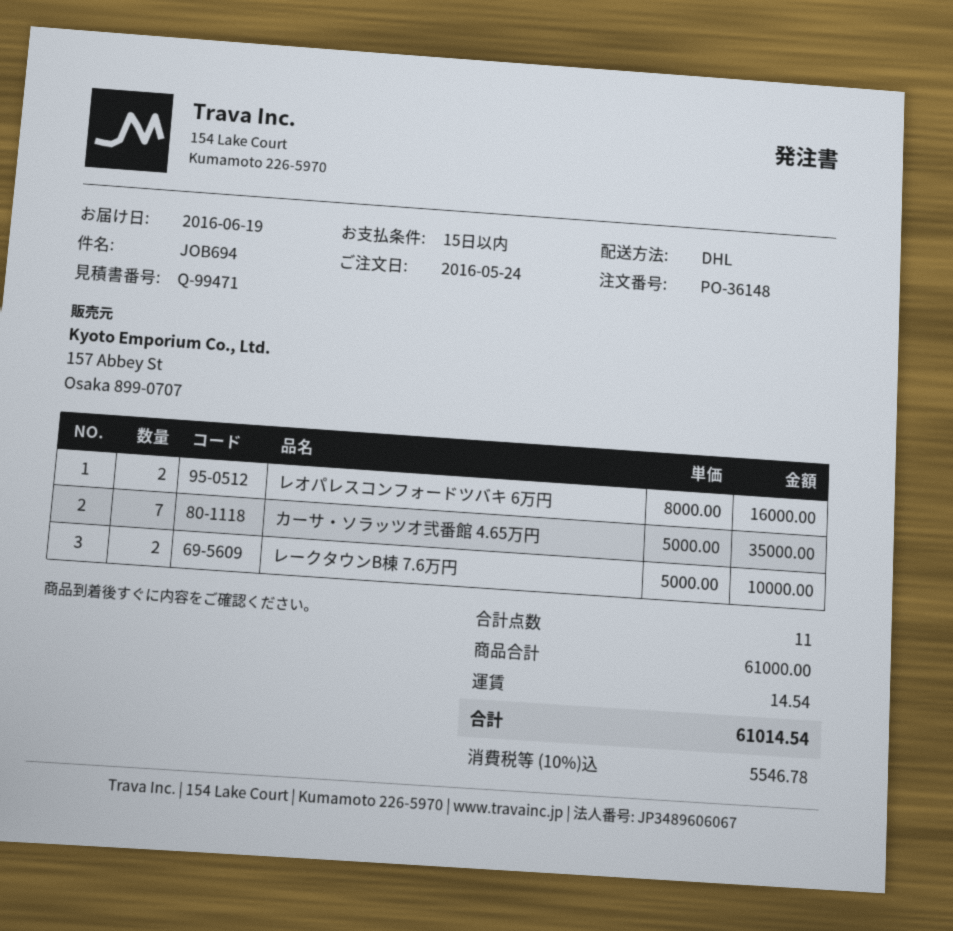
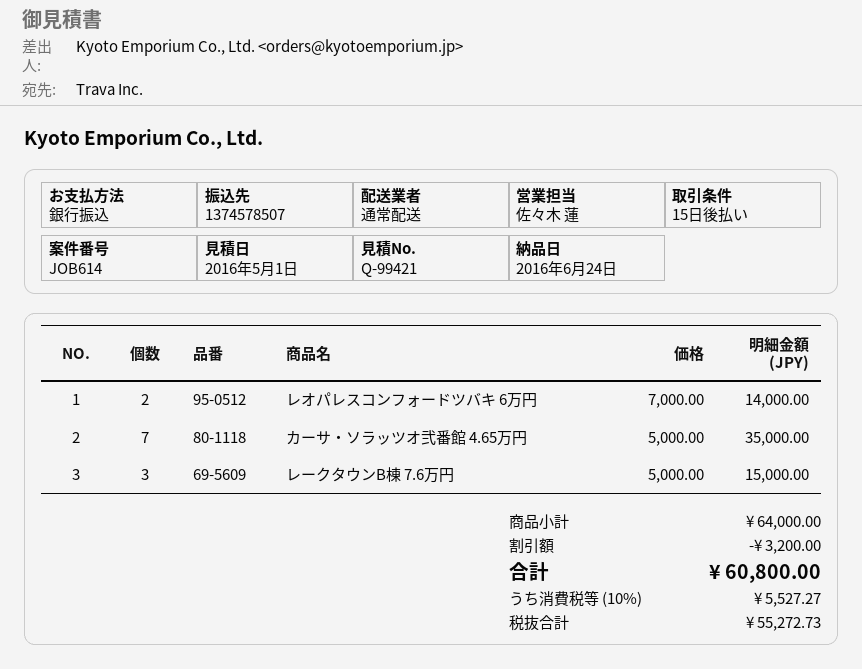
quote number: Q-99471 -> Q-99421
delivery date: 2016-06-19 -> 2016-06-24
reference: JOB694 -> JOB614
shipping method: DHL -> standard
レオパレスコンフォードツバキ 6万円: 2 x 8000.00 = 16000.00 -> 2 x 7000.00 = 14000.00
レークタウンB棟 7.6万円: 2 x 5000.00 = 10000.00 -> 3 x 5000.00 = 15000.00
subtotal: 61000.00 -> 64000.00
discount: none -> 3200.00
shipping: 14.54 -> none
tax: 10% = 5546.78 -> 10% = 5527.27
total: 61014.54 -> 60800.00

